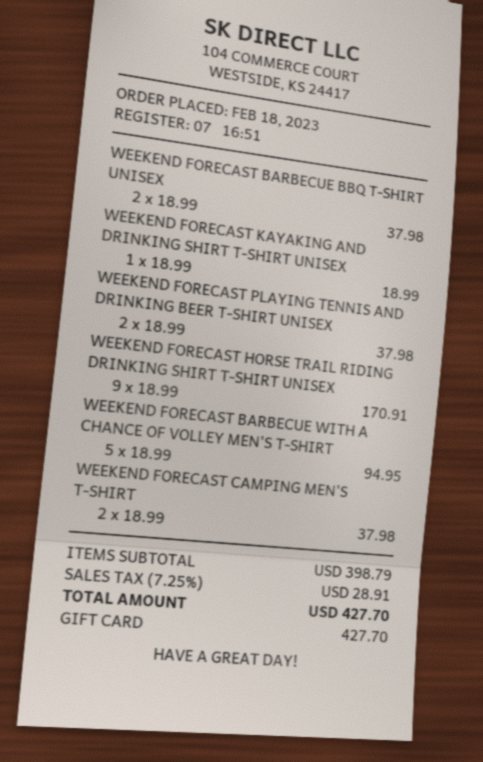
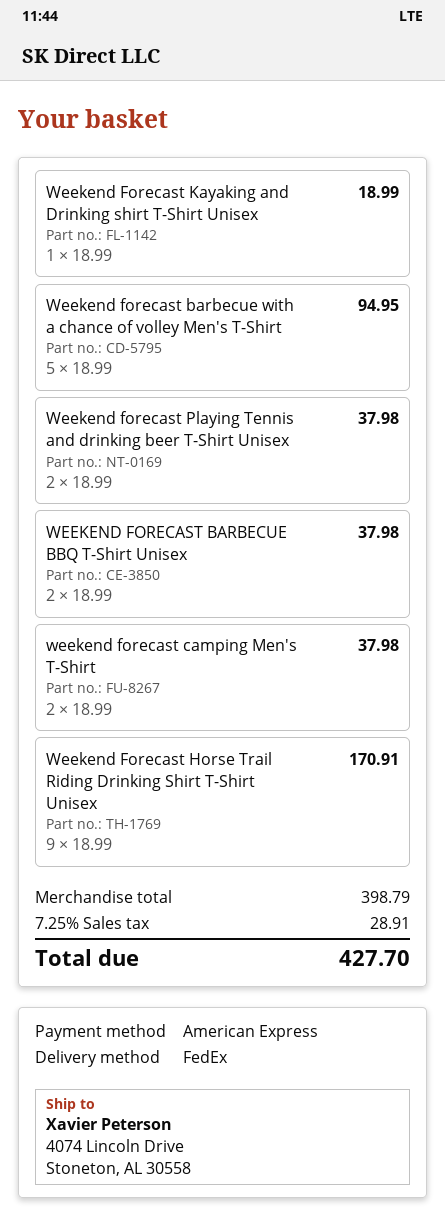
payment method: gift card -> American Express

